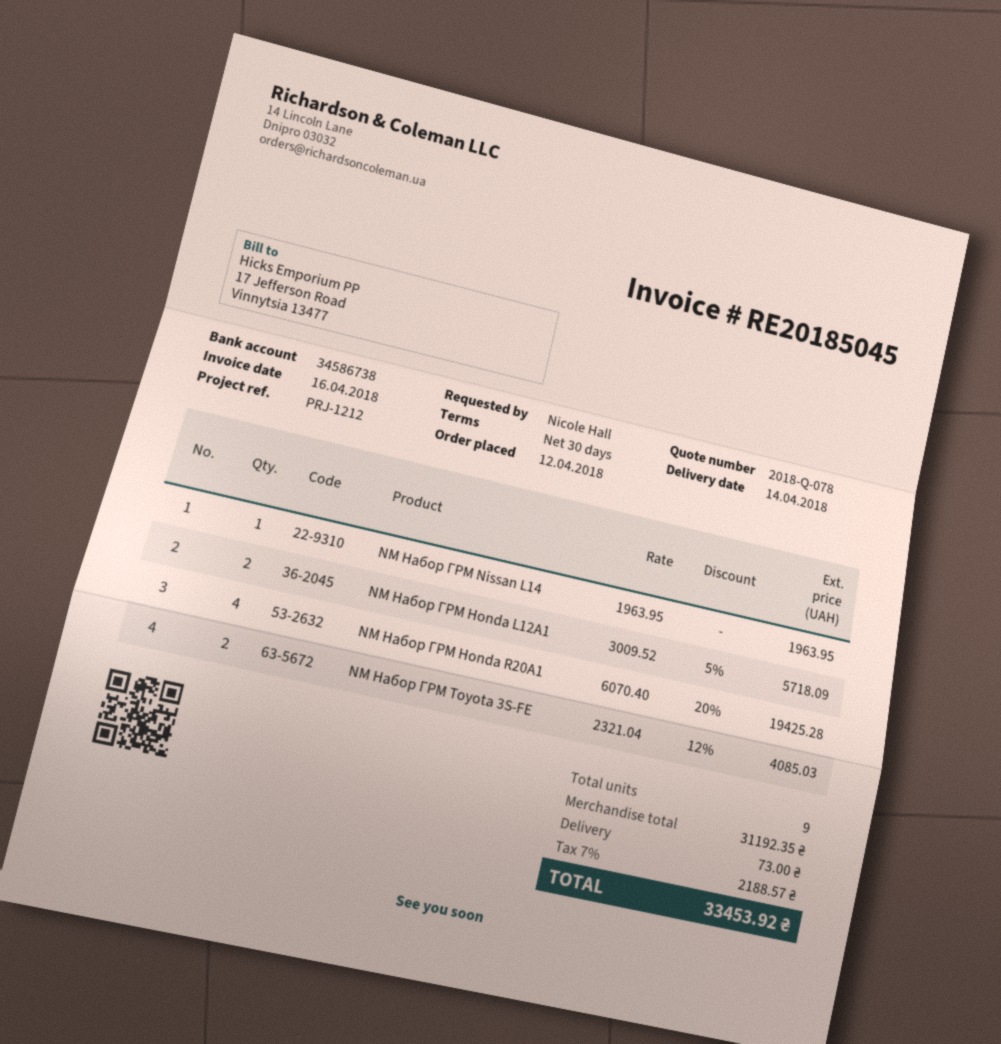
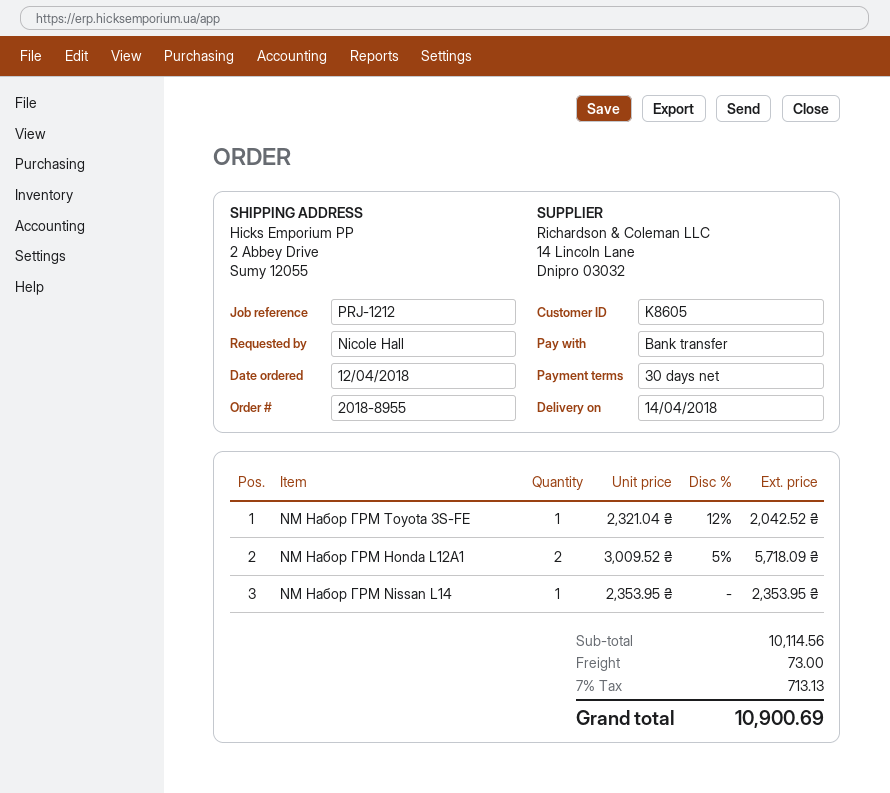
NM Набор ГРМ Nissan L14: 1 x 1963.95 = 1963.95 -> 1 x 2353.95 = 2353.95
NM Набор ГРМ Honda R20A1: 4 x 6070.40 - 20% = 19425.28 -> none
NM Набор ГРМ Toyota 3S-FE: 2 x 2321.04 - 12% = 4085.03 -> 1 x 2321.04 - 12% = 2042.52
subtotal: 31192.35 -> 10114.56
tax: 7% = 2188.57 -> 7% = 713.13
total: 33453.92 -> 10900.69

